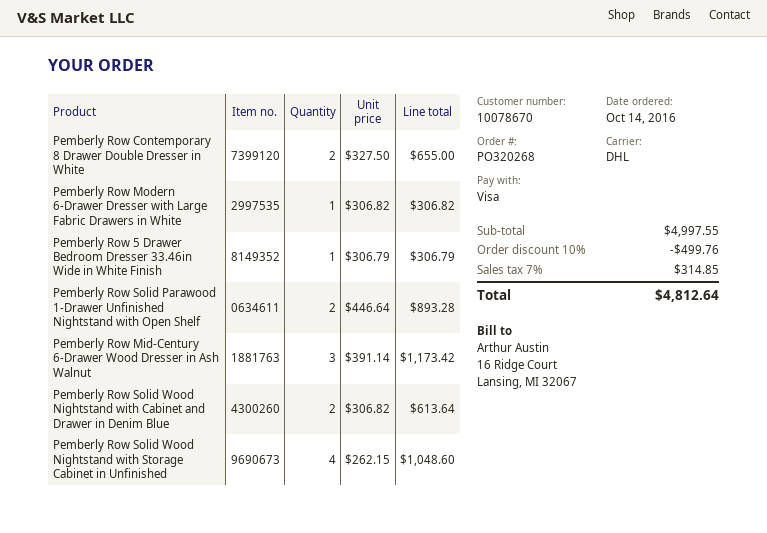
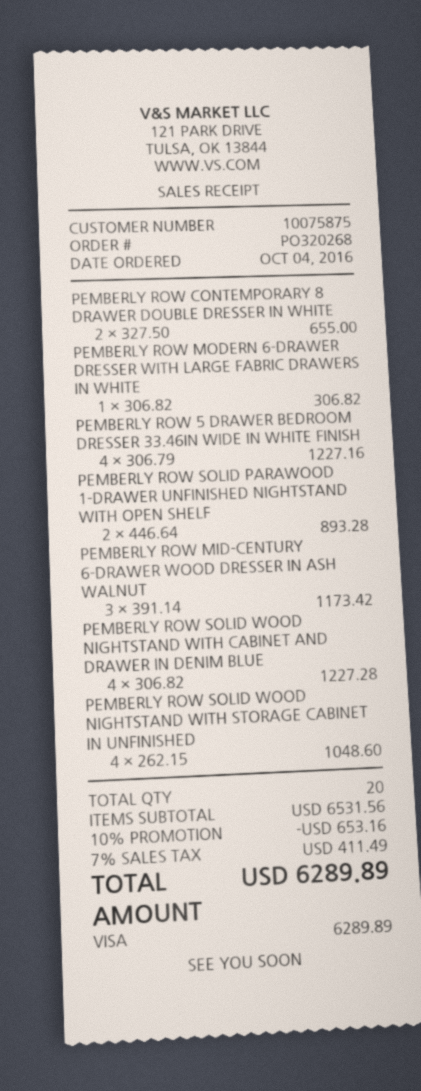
order date: 2016-10-14 -> 2016-10-04
customer number: 10078670 -> 10075875
Pemberly Row 5 Drawer Bedroom Dresser 33.46in Wide in White Finish: 1 x 306.79 = 306.79 -> 4 x 306.79 = 1227.16
Pemberly Row Solid Wood Nightstand with Cabinet and Drawer in Denim Blue: 2 x 306.82 = 613.64 -> 4 x 306.82 = 1227.28
subtotal: 4997.55 -> 6531.56
discount: 10% = 499.76 -> 10% = 653.16
tax: 7% = 314.85 -> 7% = 411.49
total: 4812.64 -> 6289.89

